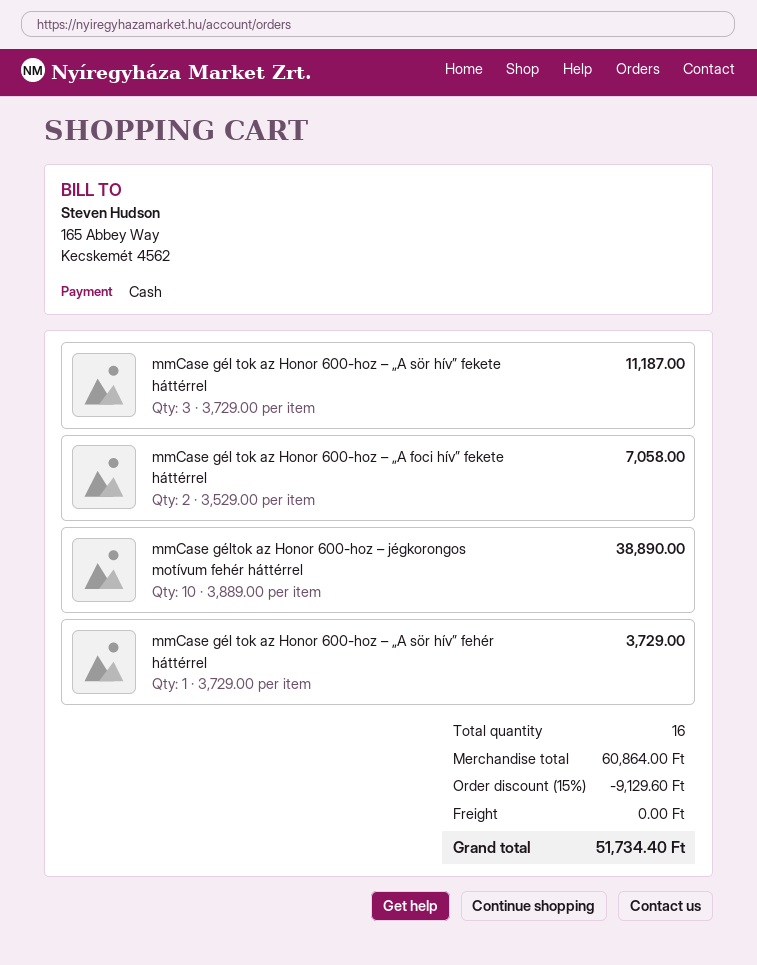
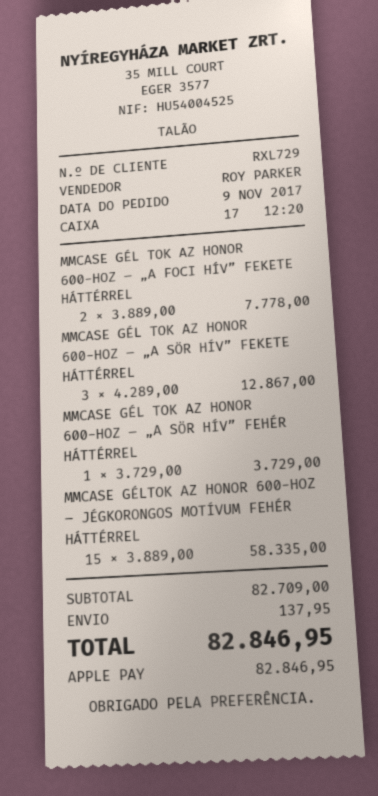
payment method: cash -> Apple Pay
mmCase gél tok az Honor 600-hoz – „A sör hív” fekete háttérrel: 3 x 3729.00 = 11187.00 -> 3 x 4289.00 = 12867.00
mmCase gél tok az Honor 600-hoz – „A foci hív” fekete háttérrel: 2 x 3529.00 = 7058.00 -> 2 x 3889.00 = 7778.00
mmCase géltok az Honor 600-hoz – jégkorongos motívum fehér háttérrel: 10 x 3889.00 = 38890.00 -> 15 x 3889.00 = 58335.00
subtotal: 60864.00 -> 82709.00
discount: 15% = 9129.60 -> none
shipping: 0.00 -> 137.95
total: 51734.40 -> 82846.95

